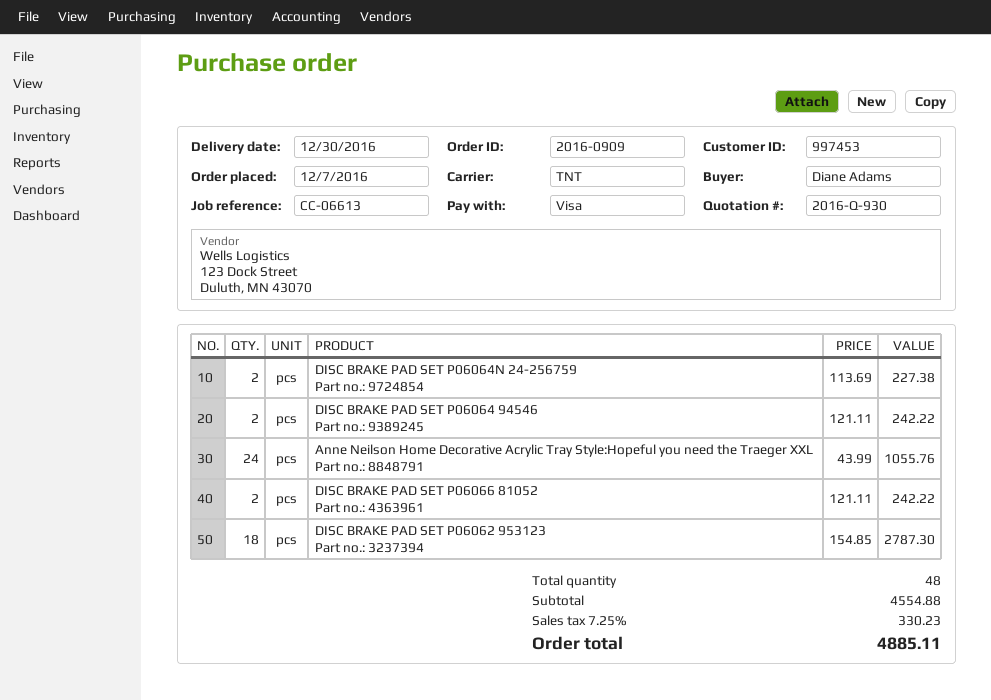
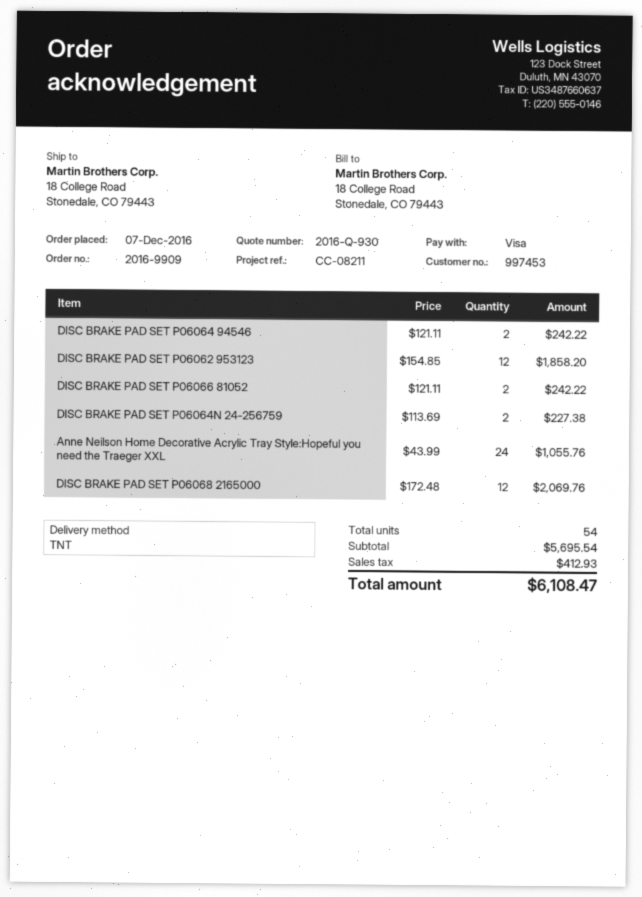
order number: 2016-0909 -> 2016-9909
reference: CC-06613 -> CC-08211
DISC BRAKE PAD SET P06062 953123: 18 x 154.85 = 2787.30 -> 12 x 154.85 = 1858.20
DISC BRAKE PAD SET P06068 2165000: none -> 12 x 172.48 = 2069.76
total quantity: 48 -> 54
subtotal: 4554.88 -> 5695.54
tax: 330.23 -> 412.93
total: 4885.11 -> 6108.47

